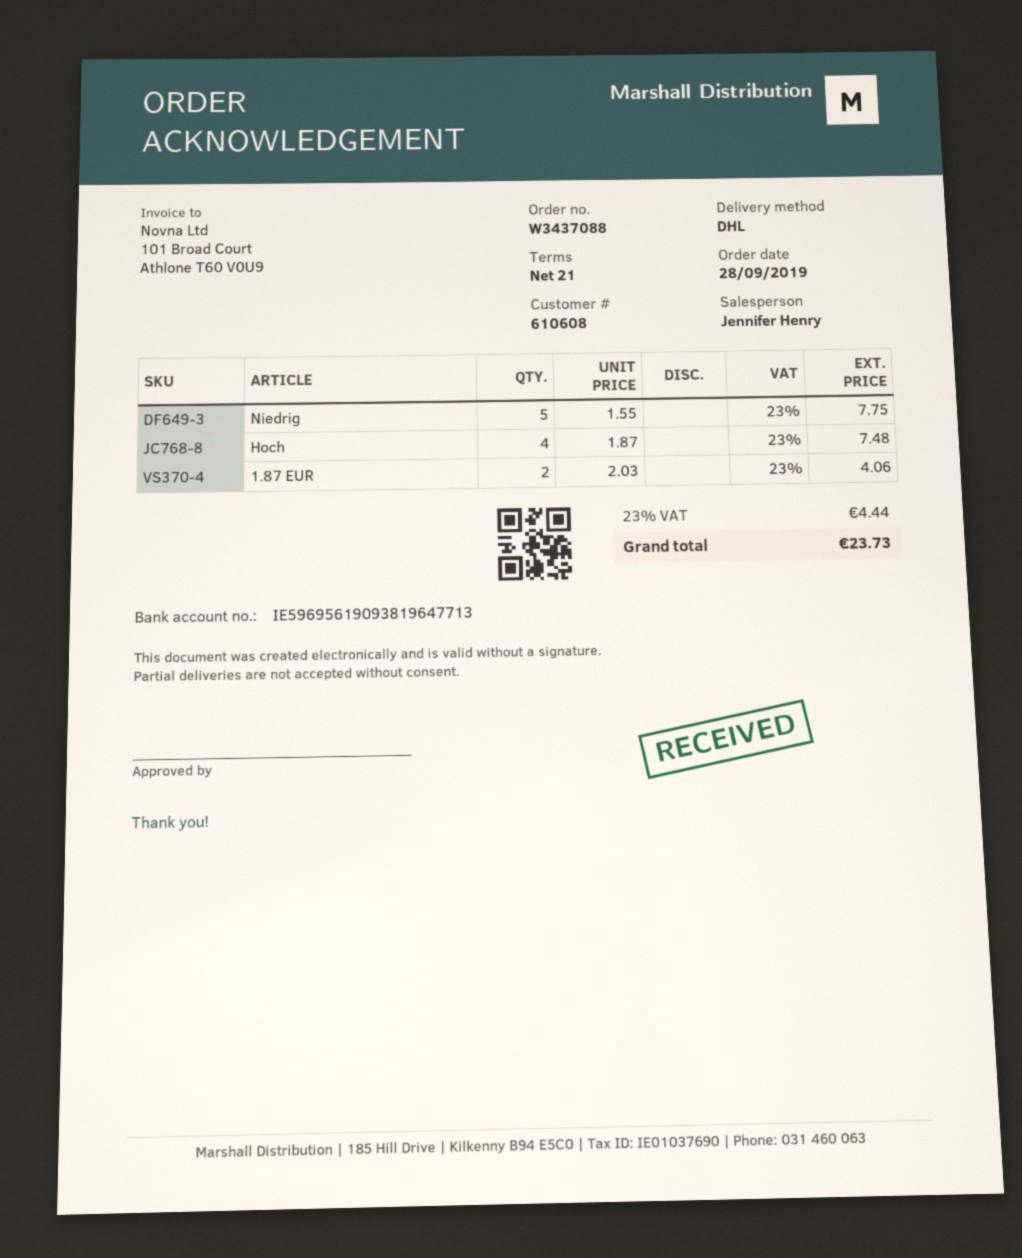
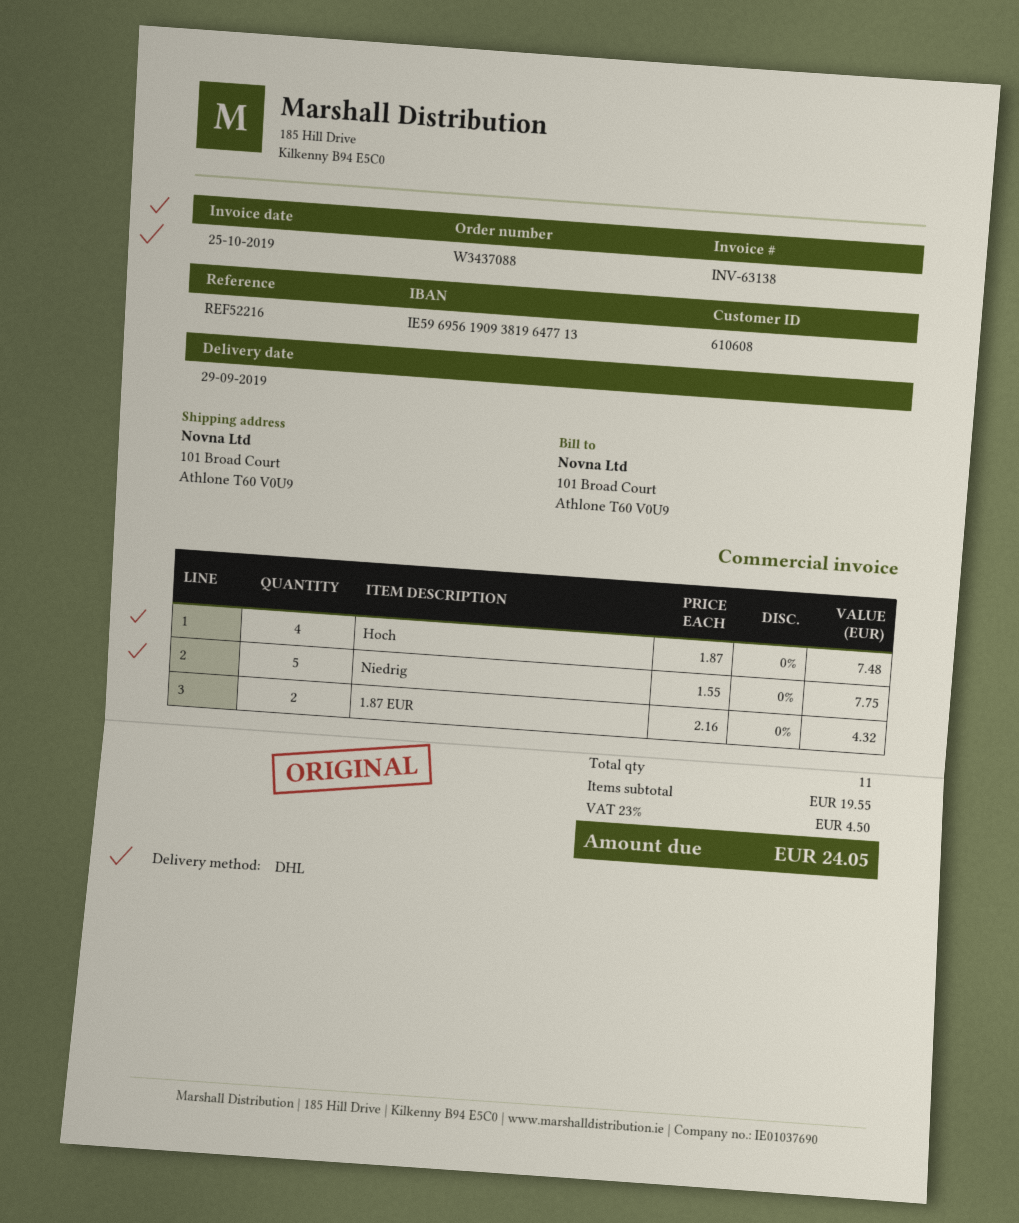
1.87 EUR: 2 x 2.03 = 4.06 -> 2 x 2.16 = 4.32
tax: 23% = 4.44 -> 23% = 4.50
total: 23.73 -> 24.05

